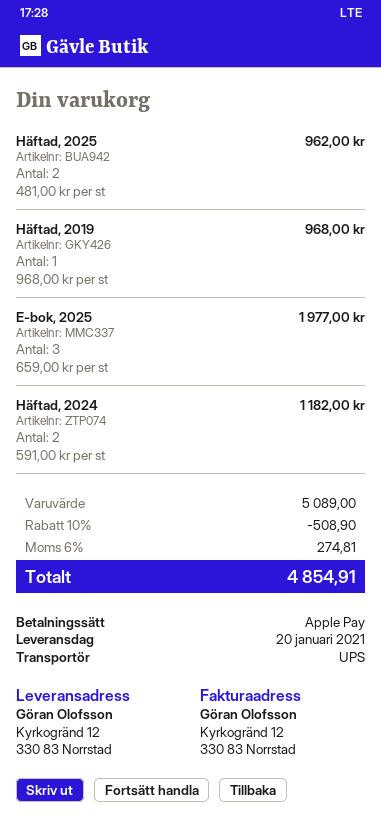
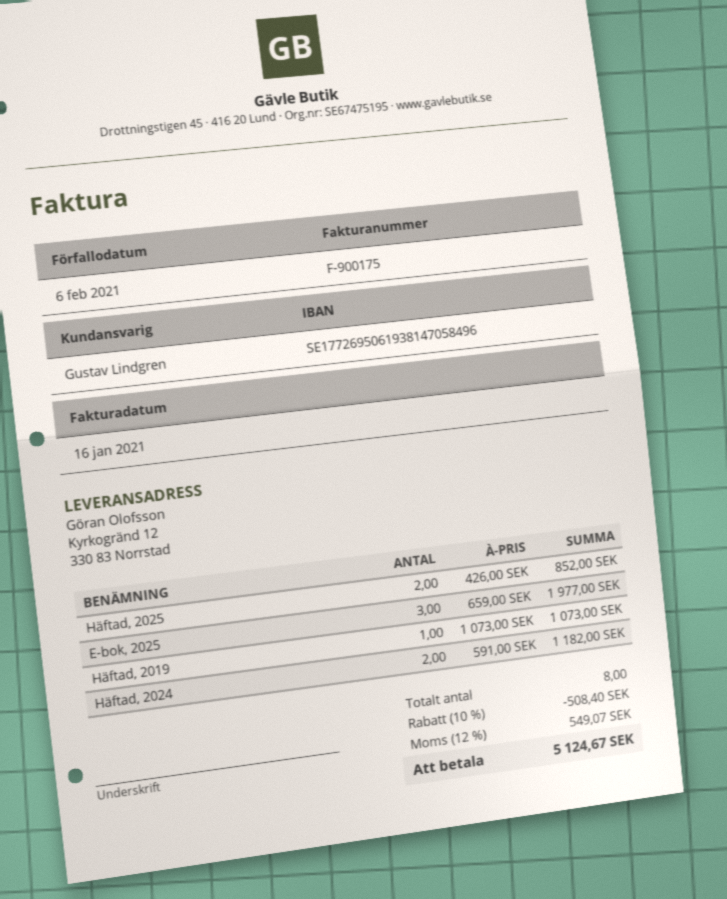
Häftad, 2025: 2 x 481.00 = 962.00 -> 2 x 426.00 = 852.00
Häftad, 2019: 1 x 968.00 = 968.00 -> 1 x 1073.00 = 1073.00
discount: 10% = 508.90 -> 10% = 508.40
tax: 6% = 274.81 -> 12% = 549.07
total: 4854.91 -> 5124.67

